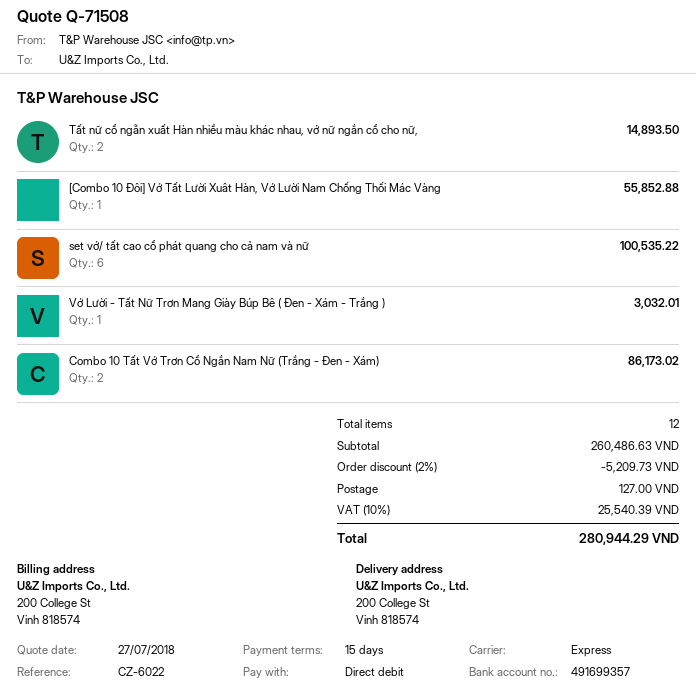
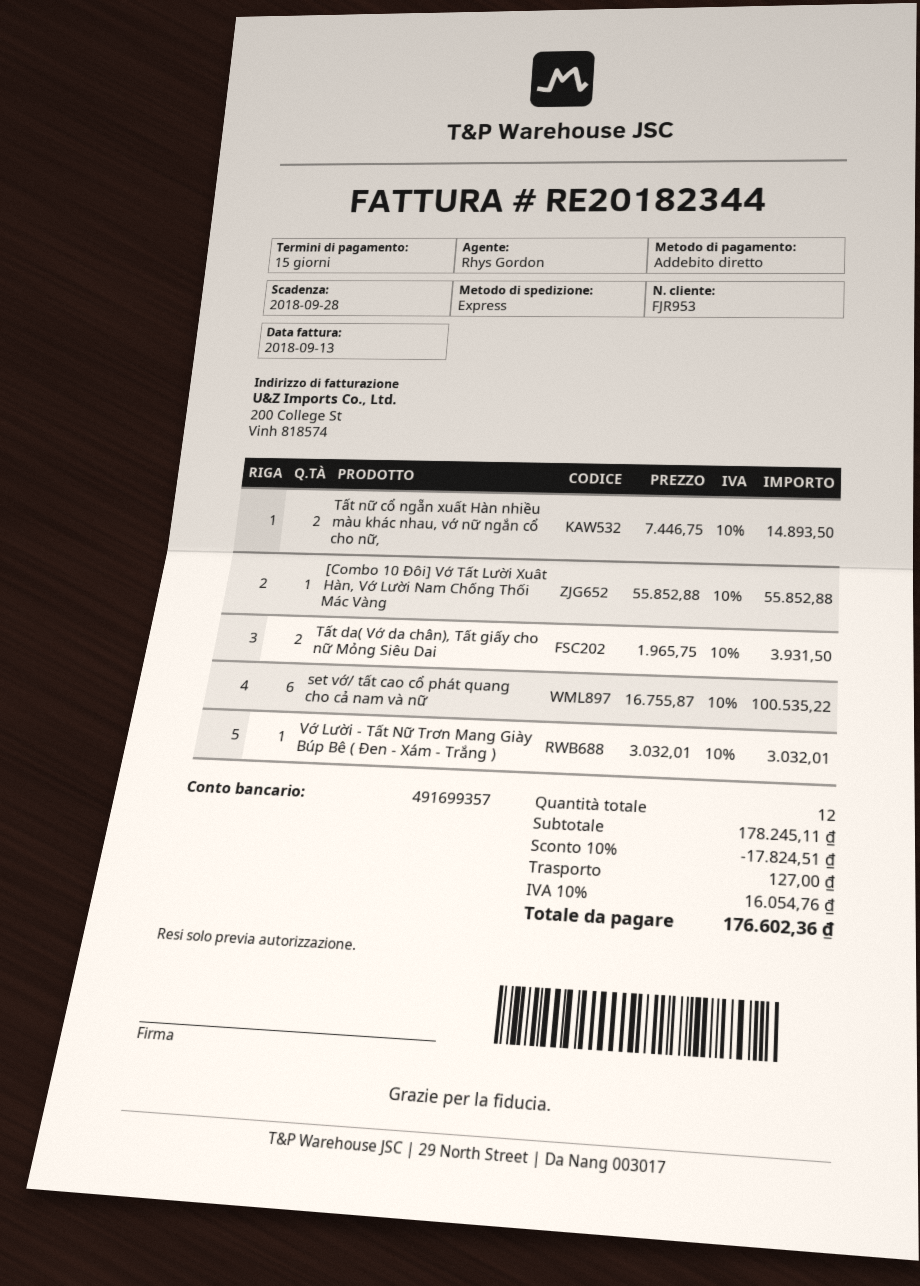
Combo 10 Tất Vớ Trơn Cổ Ngắn Nam Nữ (Trắng - Đen - Xám): 2 for 86173.02 -> none
Tất da( Vớ da chân), Tất giấy cho nữ Mỏng Siêu Dai: none -> 2 for 3931.50
subtotal: 260486.63 -> 178245.11
discount: 2% = 5209.73 -> 10% = 17824.51
tax: 10% = 25540.39 -> 10% = 16054.76
total: 280944.29 -> 176602.36

